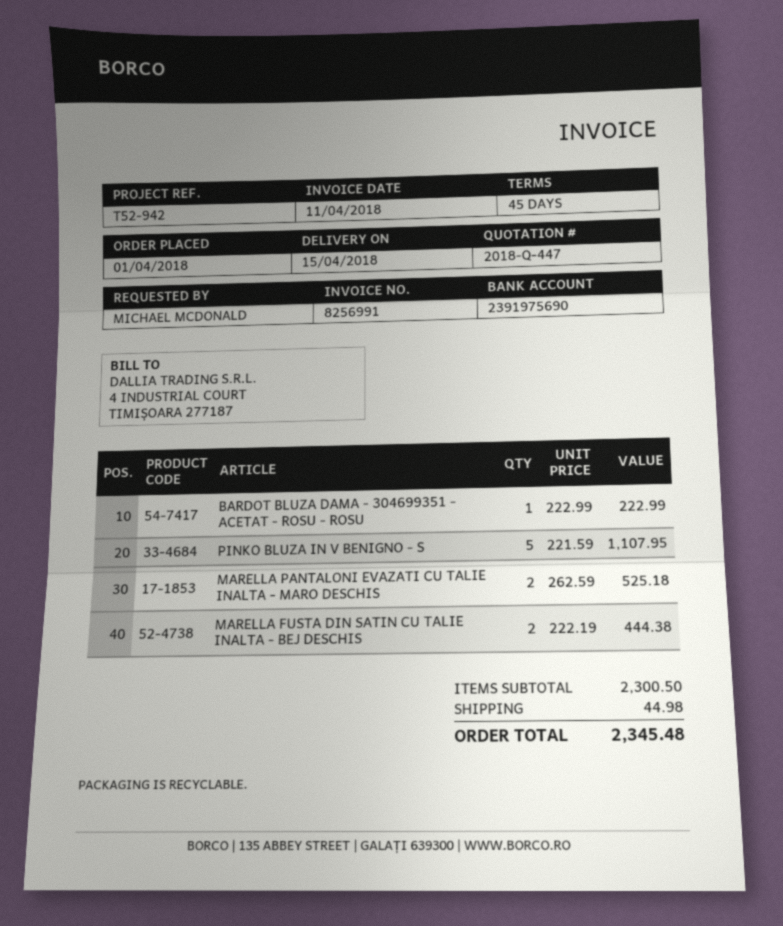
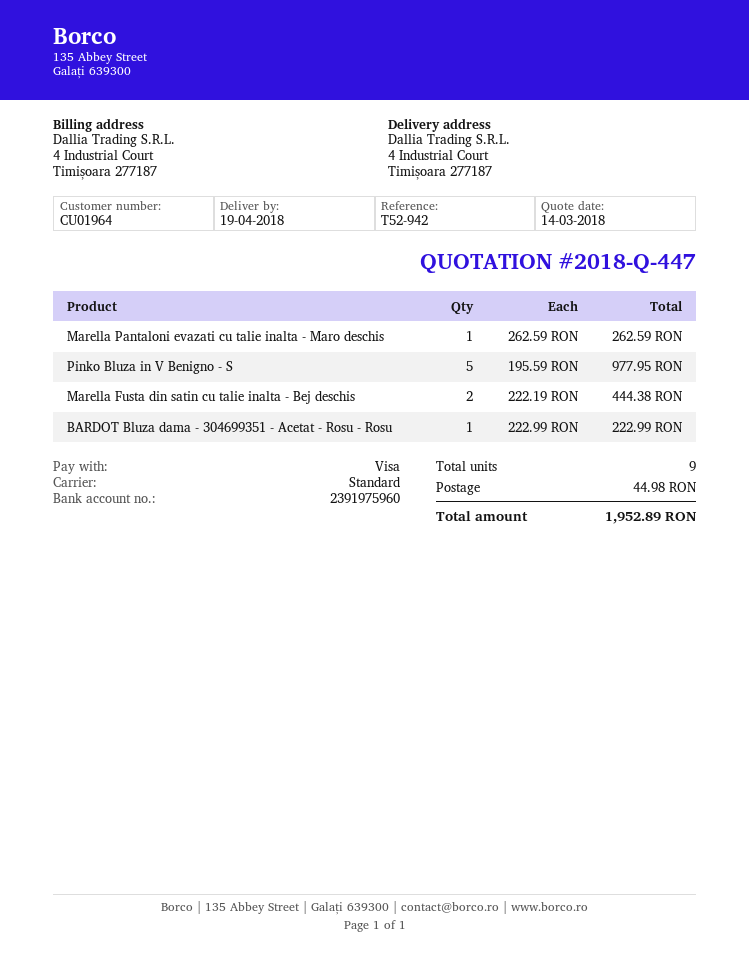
delivery date: 2018-04-15 -> 2018-04-19
bank account: 2391975690 -> 2391975960
PINKO BLUZA IN V BENIGNO - S: 5 x 221.59 = 1107.95 -> 5 x 195.59 = 977.95
MARELLA PANTALONI EVAZATI CU TALIE INALTA - MARO DESCHIS: 2 x 262.59 = 525.18 -> 1 x 262.59 = 262.59
total: 2345.48 -> 1952.89

